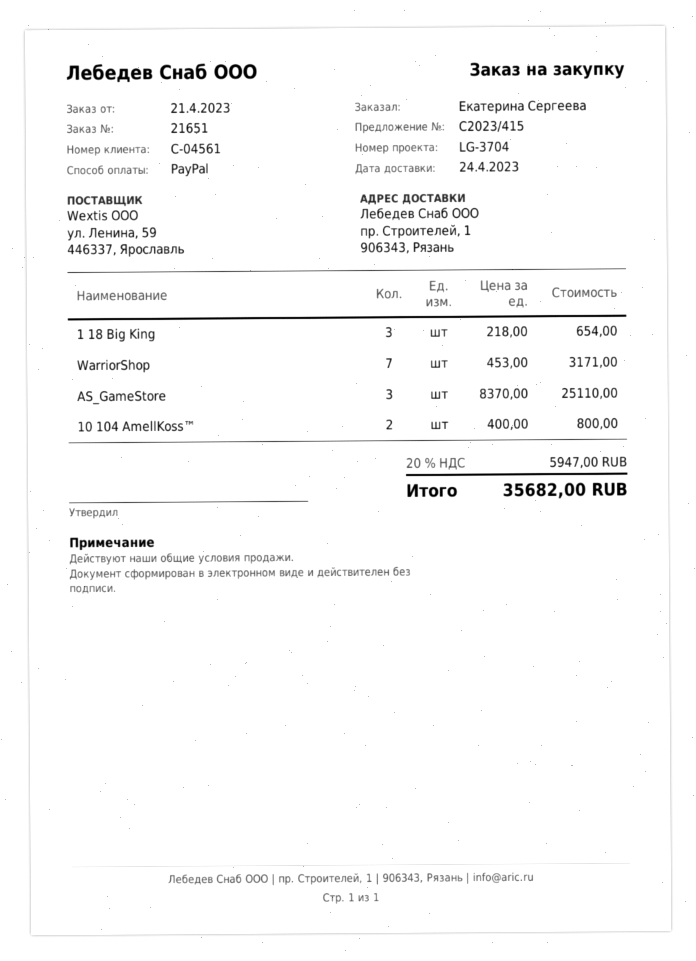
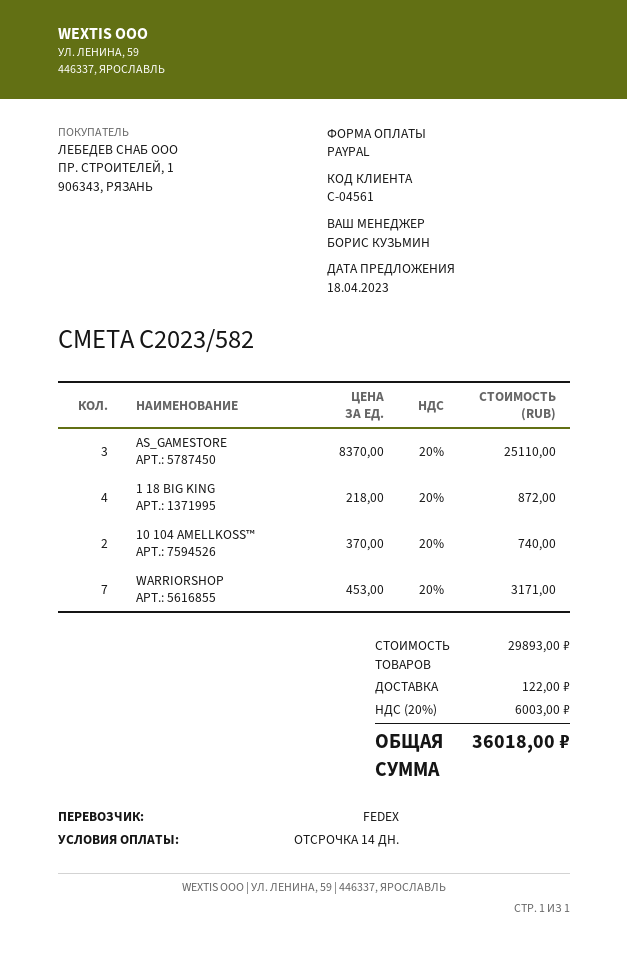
quote number: C2023/415 -> C2023/582
1 18 Big King: 3 x 218.00 = 654.00 -> 4 x 218.00 = 872.00
10 104 AmellKoss™: 2 x 400.00 = 800.00 -> 2 x 370.00 = 740.00
shipping: none -> 122.00
tax: 20% = 5947.00 -> 20% = 6003.00
total: 35682.00 -> 36018.00

